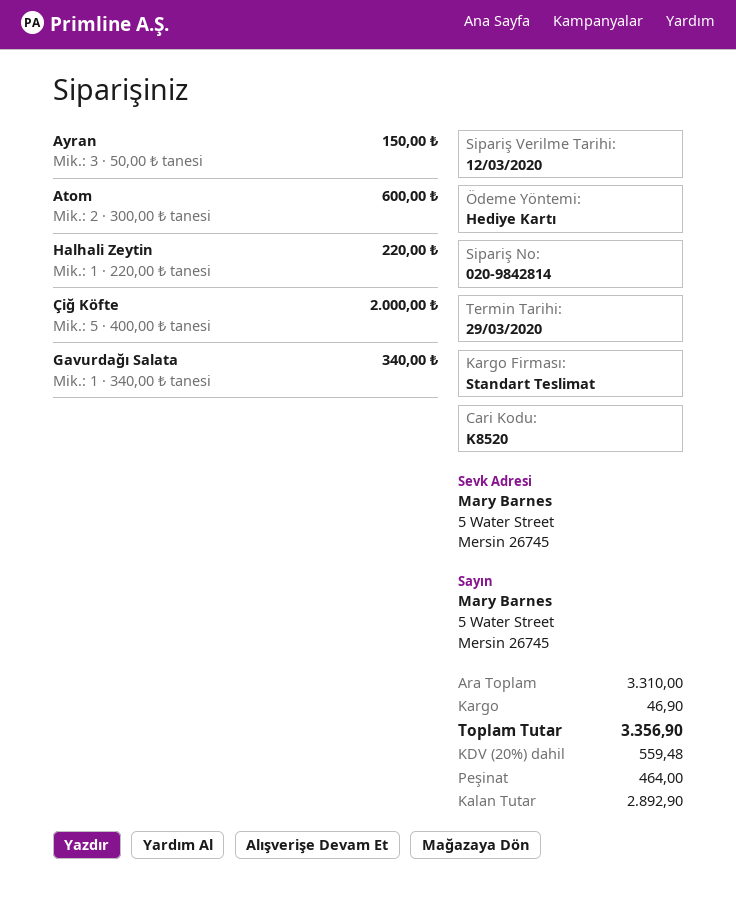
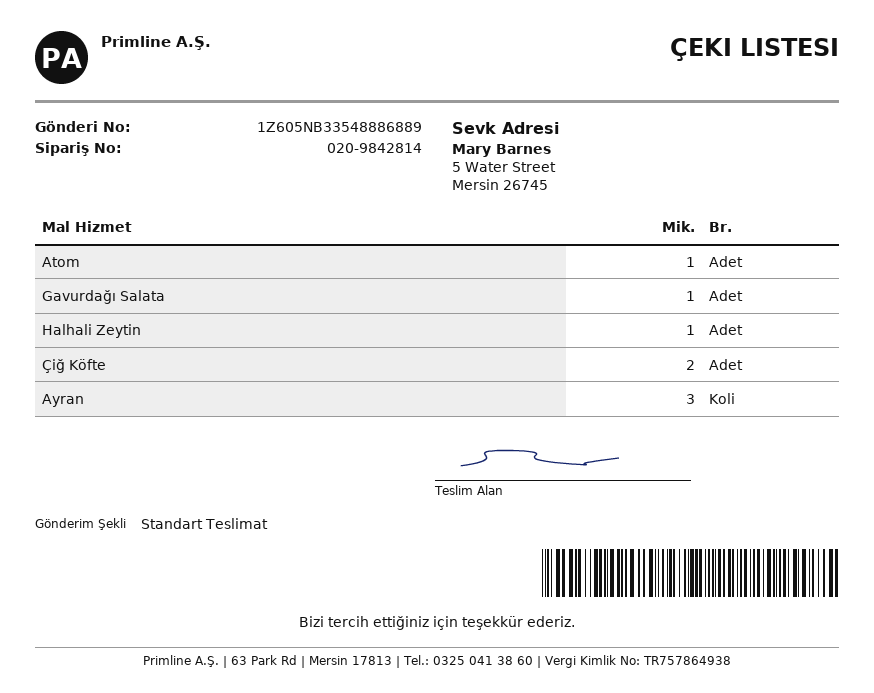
Atom: 2 -> 1
Çiğ Köfte: 5 -> 2

